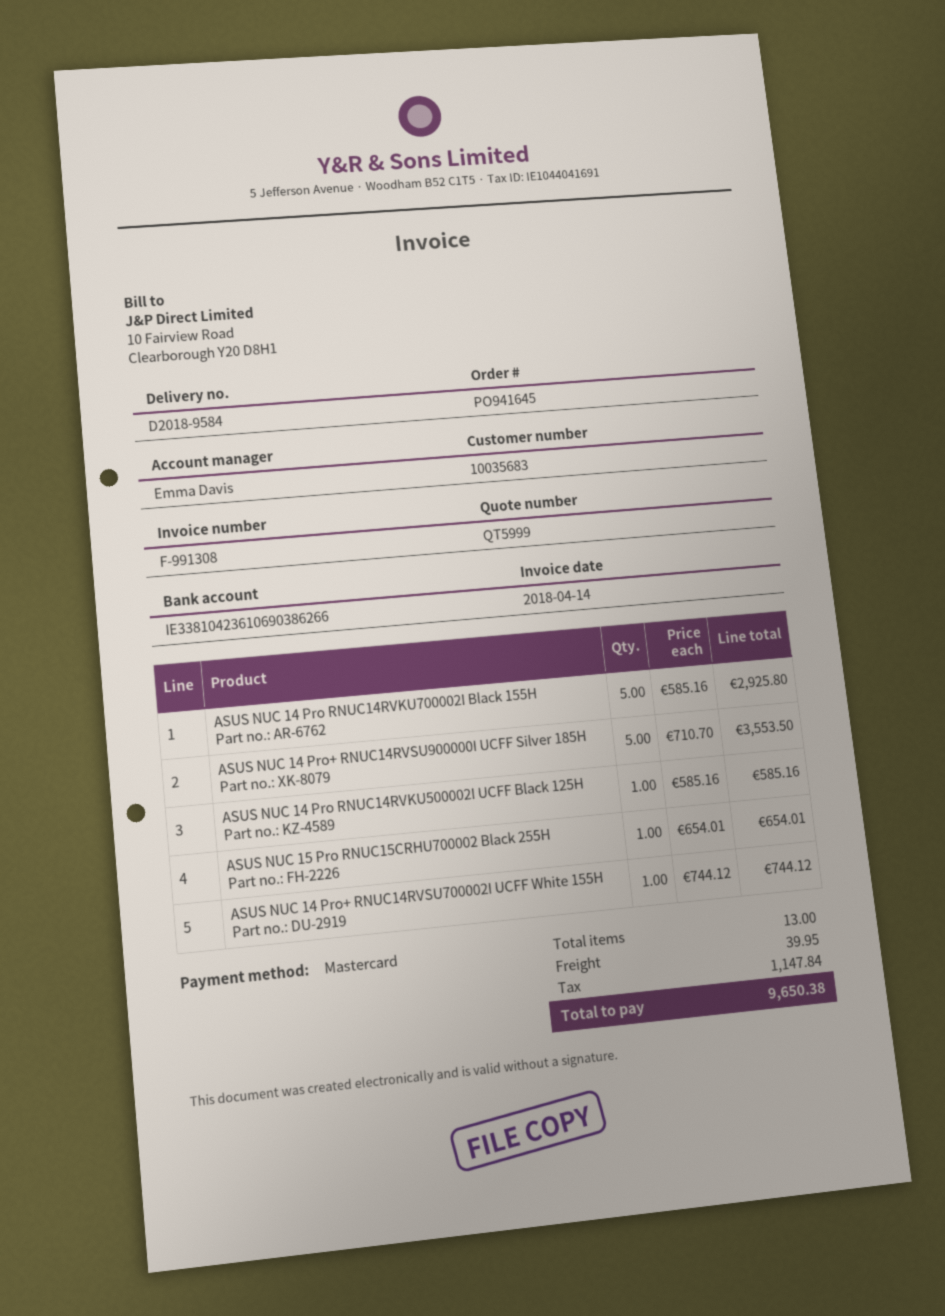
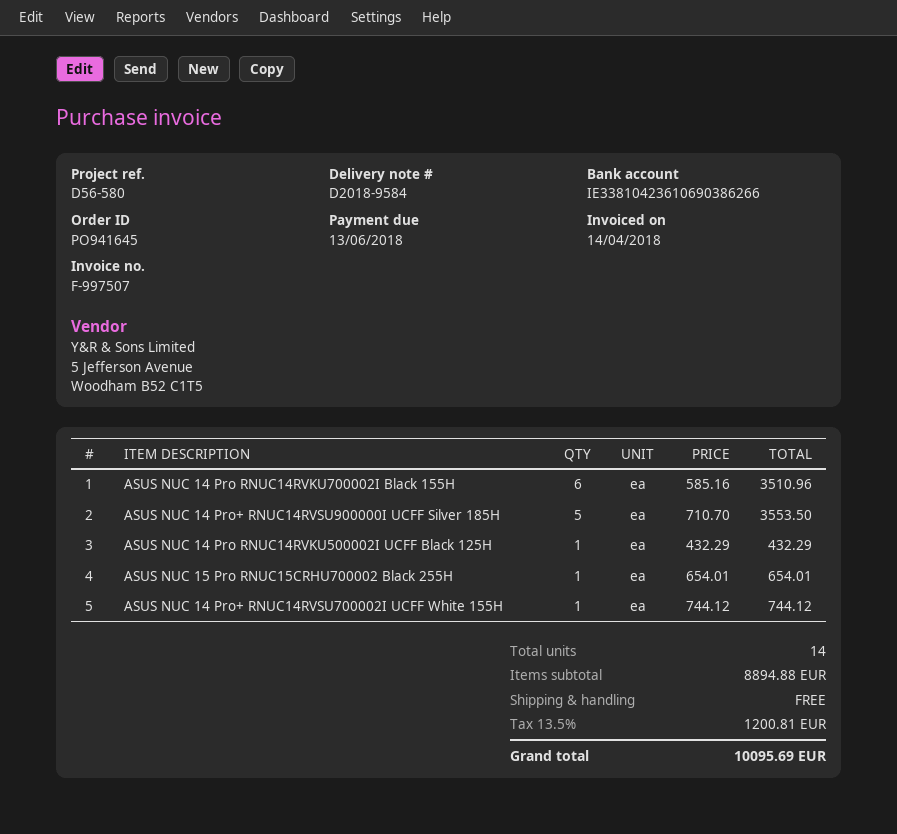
invoice number: F-991308 -> F-997507
ASUS NUC 14 Pro RNUC14RVKU700002I Black 155H: 5 x 585.16 = 2925.80 -> 6 x 585.16 = 3510.96
ASUS NUC 14 Pro RNUC14RVKU500002I UCFF Black 125H: 1 x 585.16 = 585.16 -> 1 x 432.29 = 432.29
total quantity: 13 -> 14
shipping: 39.95 -> 0.00
tax: 1147.84 -> 1200.81
total: 9650.38 -> 10095.69

